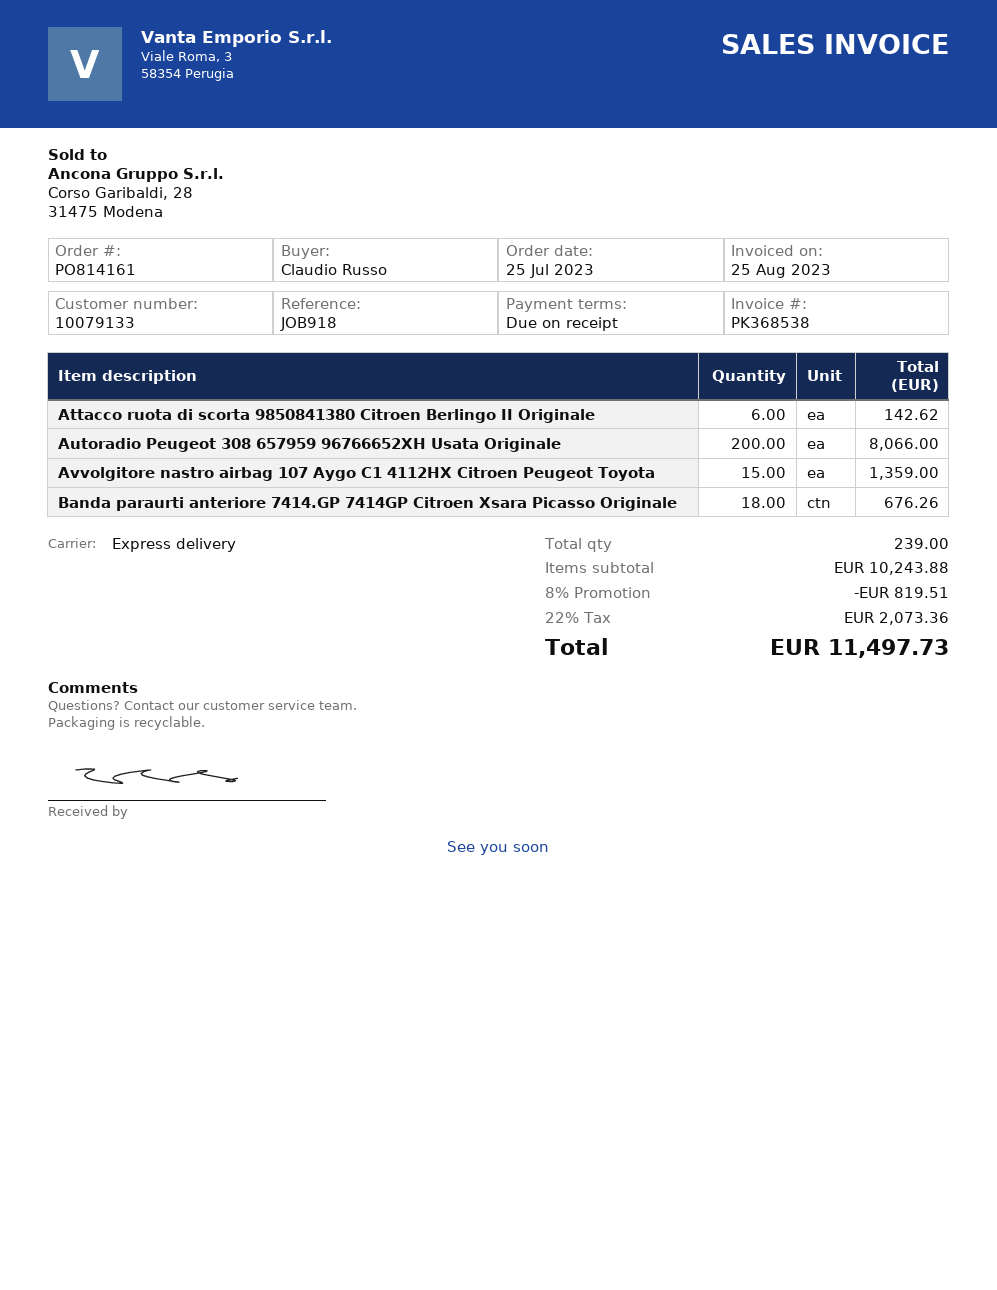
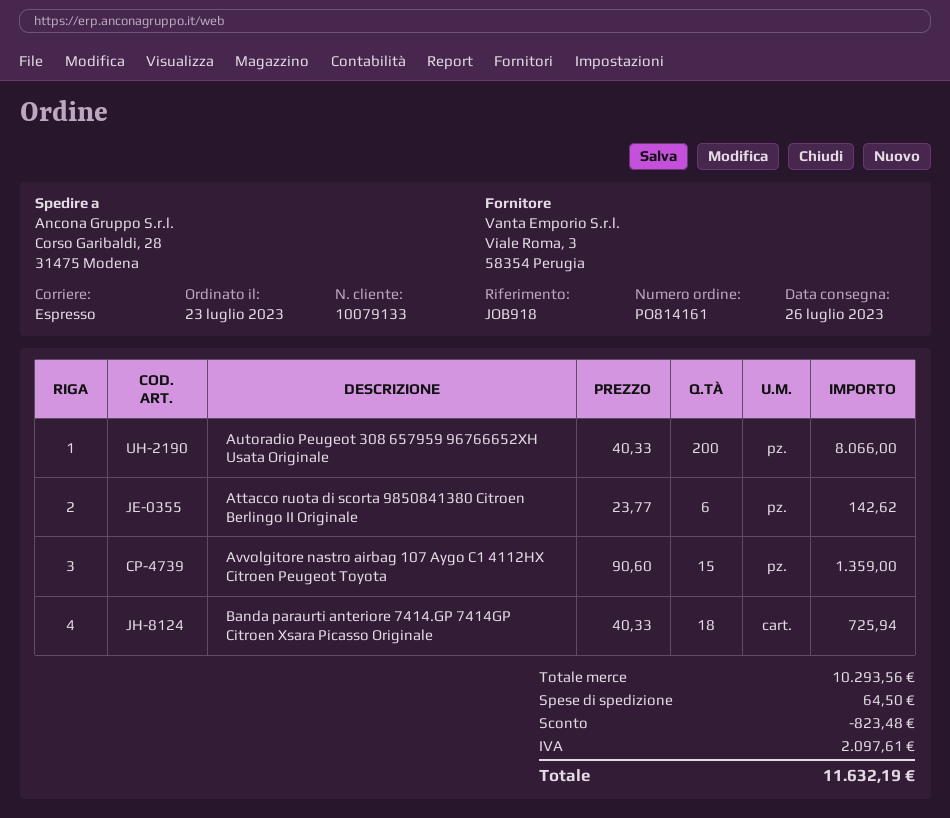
order date: 2023-07-25 -> 2023-07-23
Banda paraurti anteriore 7414.GP 7414GP Citroen Xsara Picasso Originale: 18 for 676.26 -> 18 for 725.94
subtotal: 10243.88 -> 10293.56
discount: 819.51 -> 823.48
shipping: none -> 64.50
tax: 2073.36 -> 2097.61
total: 11497.73 -> 11632.19

